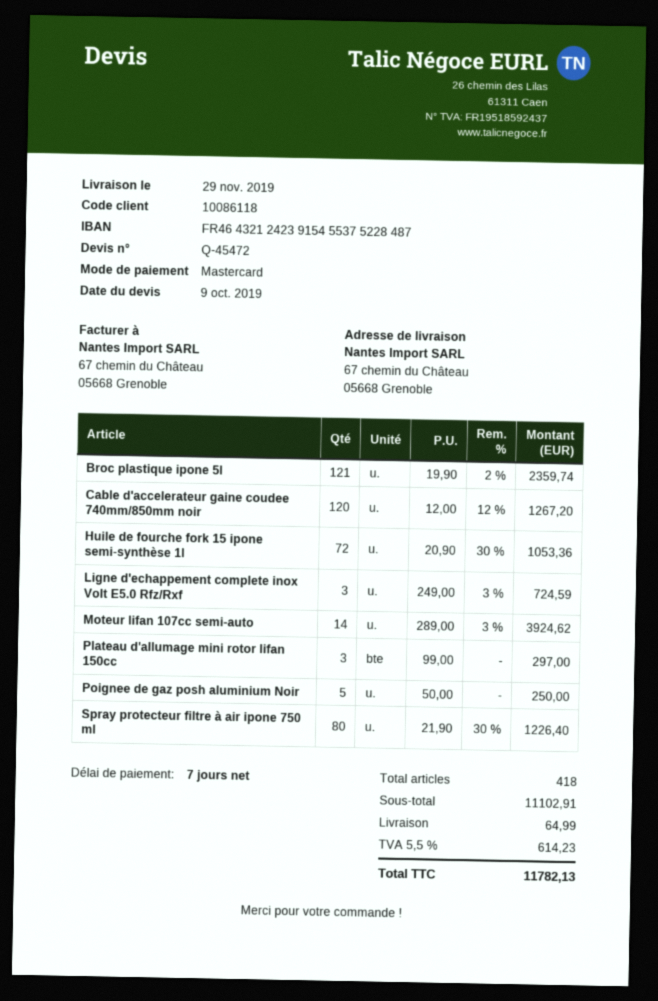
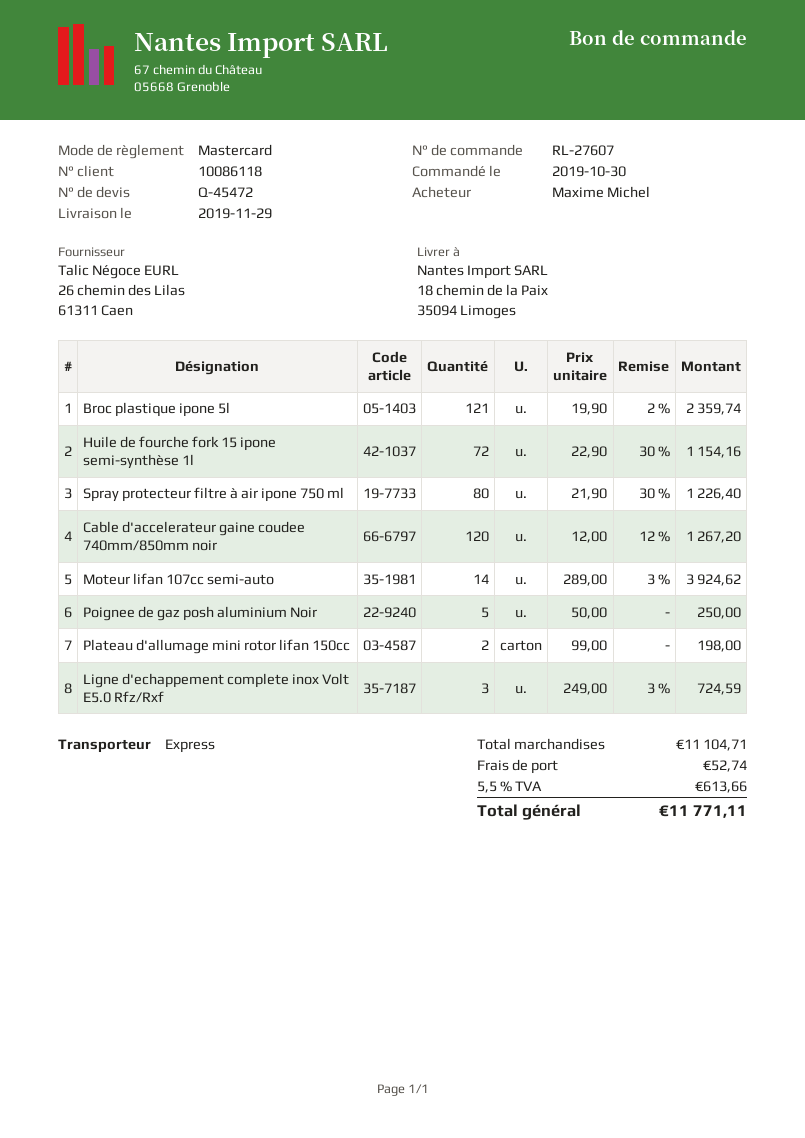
ship to: 67 chemin du Château, 05668 Grenoble -> 18 chemin de la Paix, 35094 Limoges
Huile de fourche fork 15 ipone semi-synthèse 1l: 72 x 20.90 - 30% = 1053.36 -> 72 x 22.90 - 30% = 1154.16
Plateau d'allumage mini rotor lifan 150cc: 3 x 99.00 = 297.00 -> 2 x 99.00 = 198.00
subtotal: 11102.91 -> 11104.71
shipping: 64.99 -> 52.74
tax: 5.5% = 614.23 -> 5.5% = 613.66
total: 11782.13 -> 11771.11

